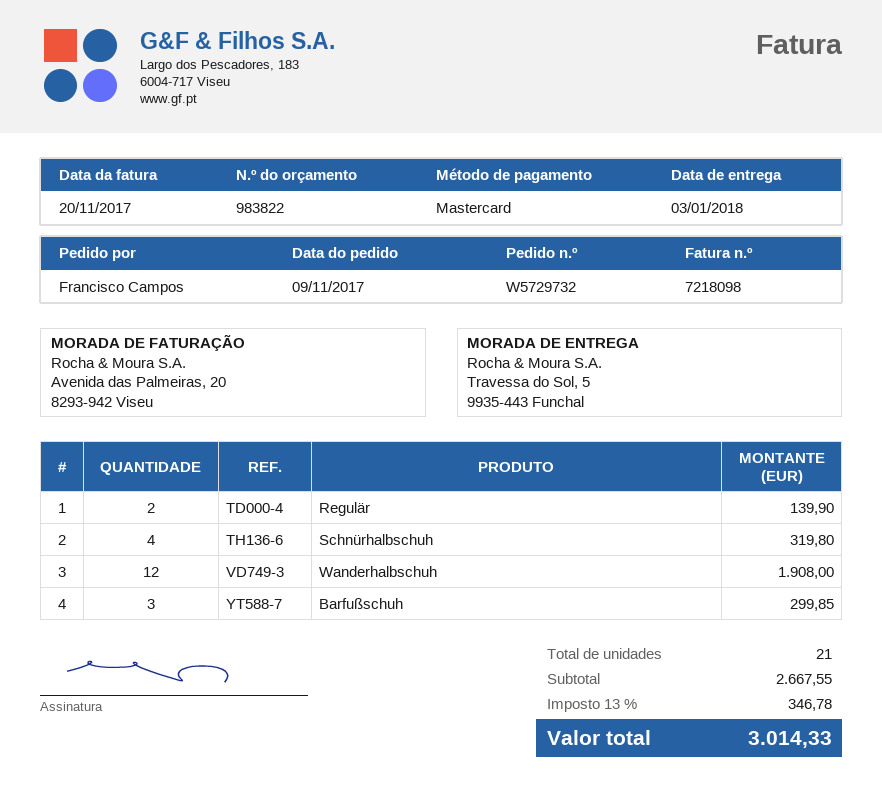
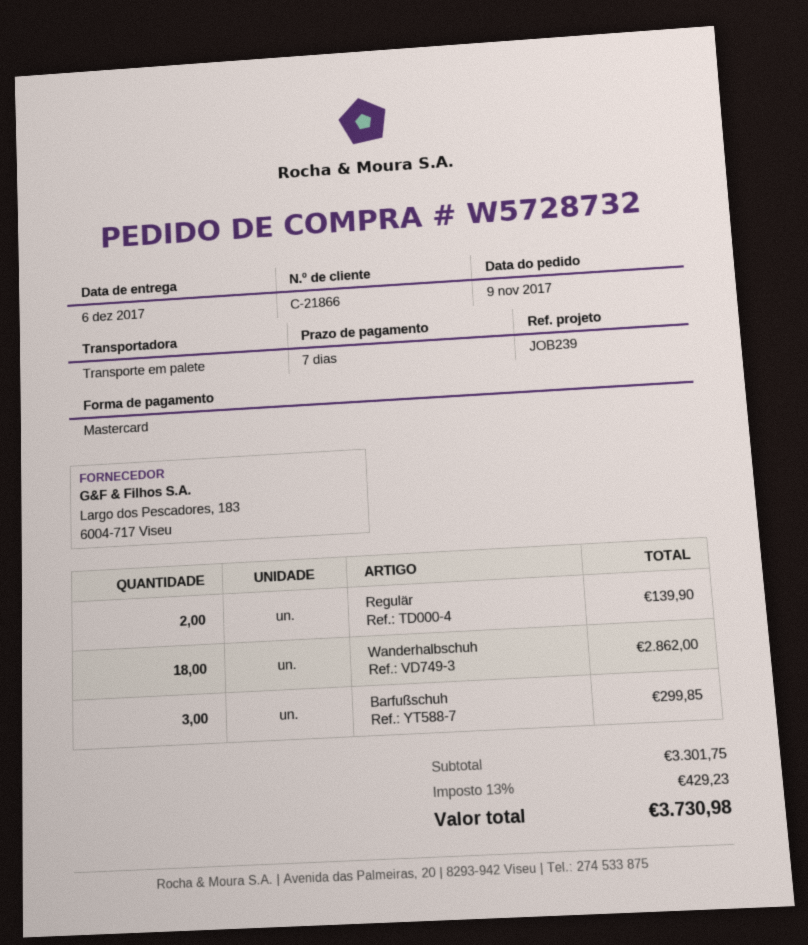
order number: W5729732 -> W5728732
delivery date: 2018-01-03 -> 2017-12-06
Schnürhalbschuh: 4 for 319.80 -> none
Wanderhalbschuh: 12 for 1908.00 -> 18 for 2862.00
subtotal: 2667.55 -> 3301.75
tax: 13% = 346.78 -> 13% = 429.23
total: 3014.33 -> 3730.98

